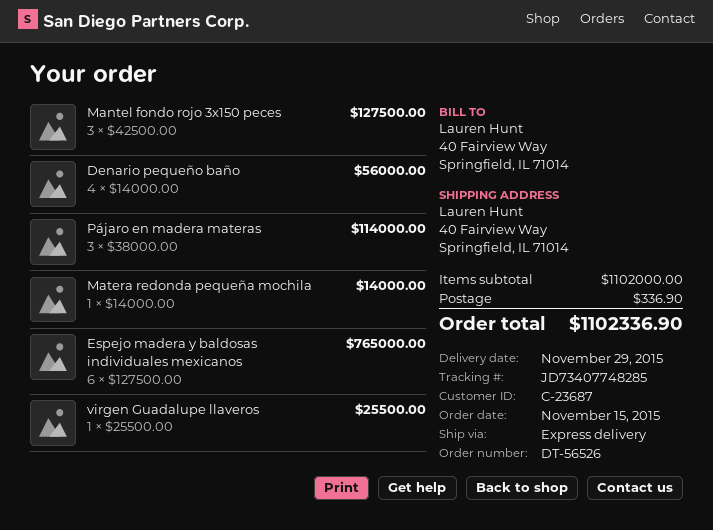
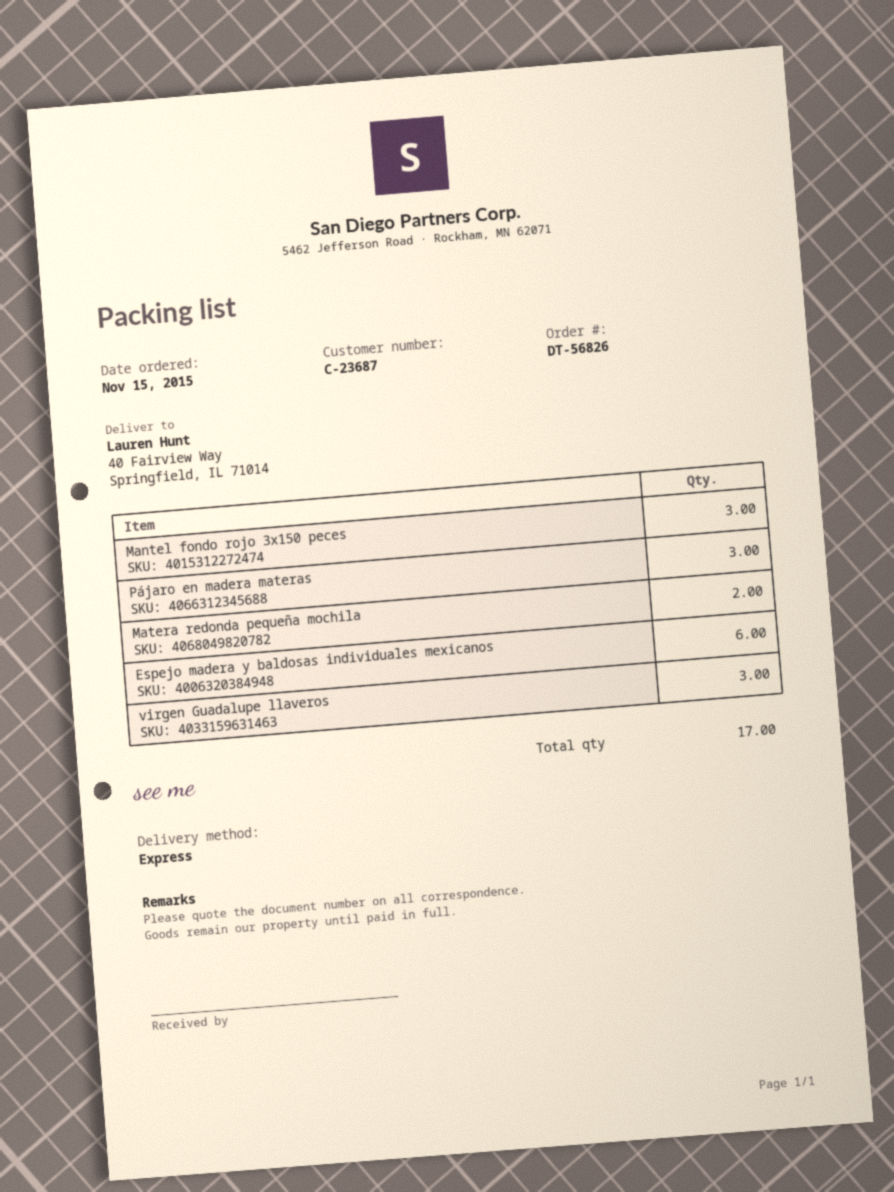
order number: DT-56526 -> DT-56826
Denario pequeño baño: 4 -> none
Matera redonda pequeña mochila: 1 -> 2
virgen Guadalupe llaveros: 1 -> 3

